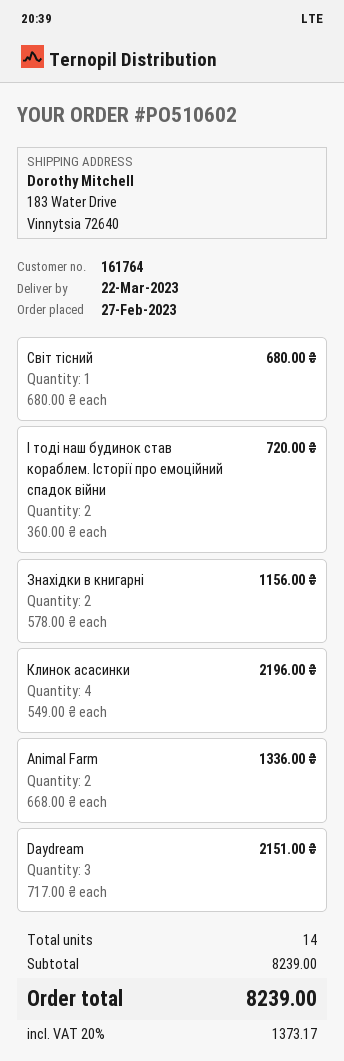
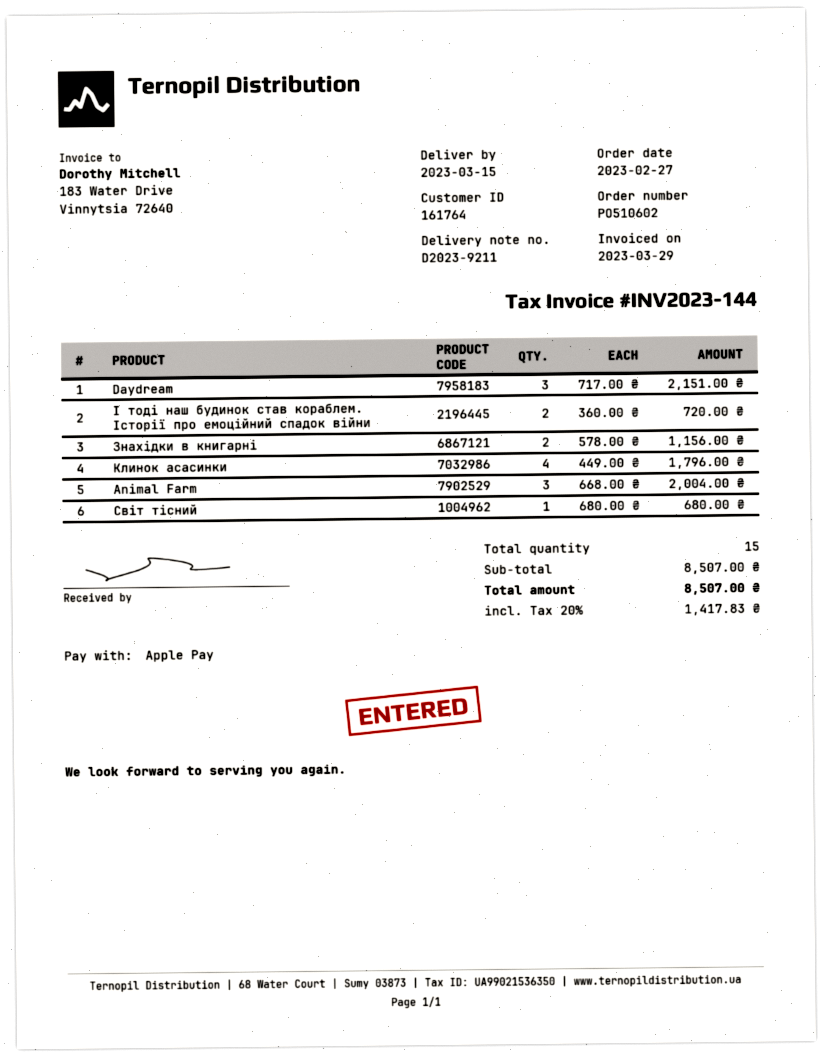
delivery date: 2023-03-22 -> 2023-03-15
Клинок асасинки: 4 x 549.00 = 2196.00 -> 4 x 449.00 = 1796.00
Animal Farm: 2 x 668.00 = 1336.00 -> 3 x 668.00 = 2004.00
total quantity: 14 -> 15
subtotal: 8239.00 -> 8507.00
tax: 20% = 1373.17 -> 20% = 1417.83
total: 8239.00 -> 8507.00

